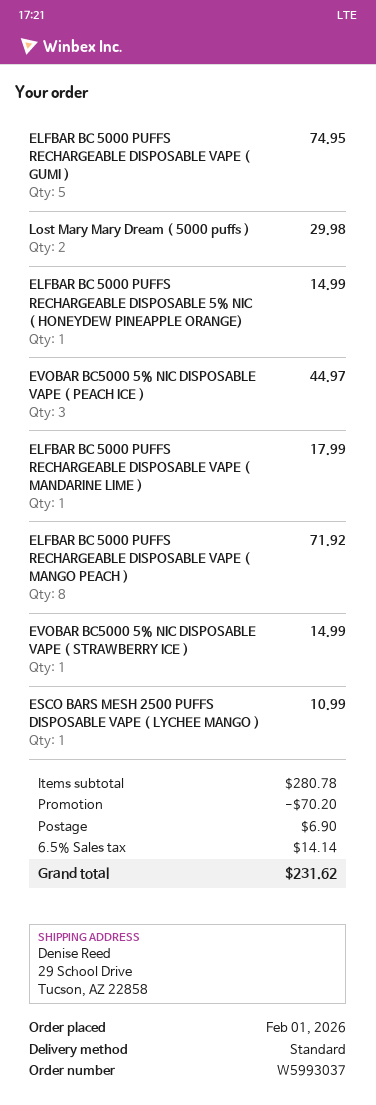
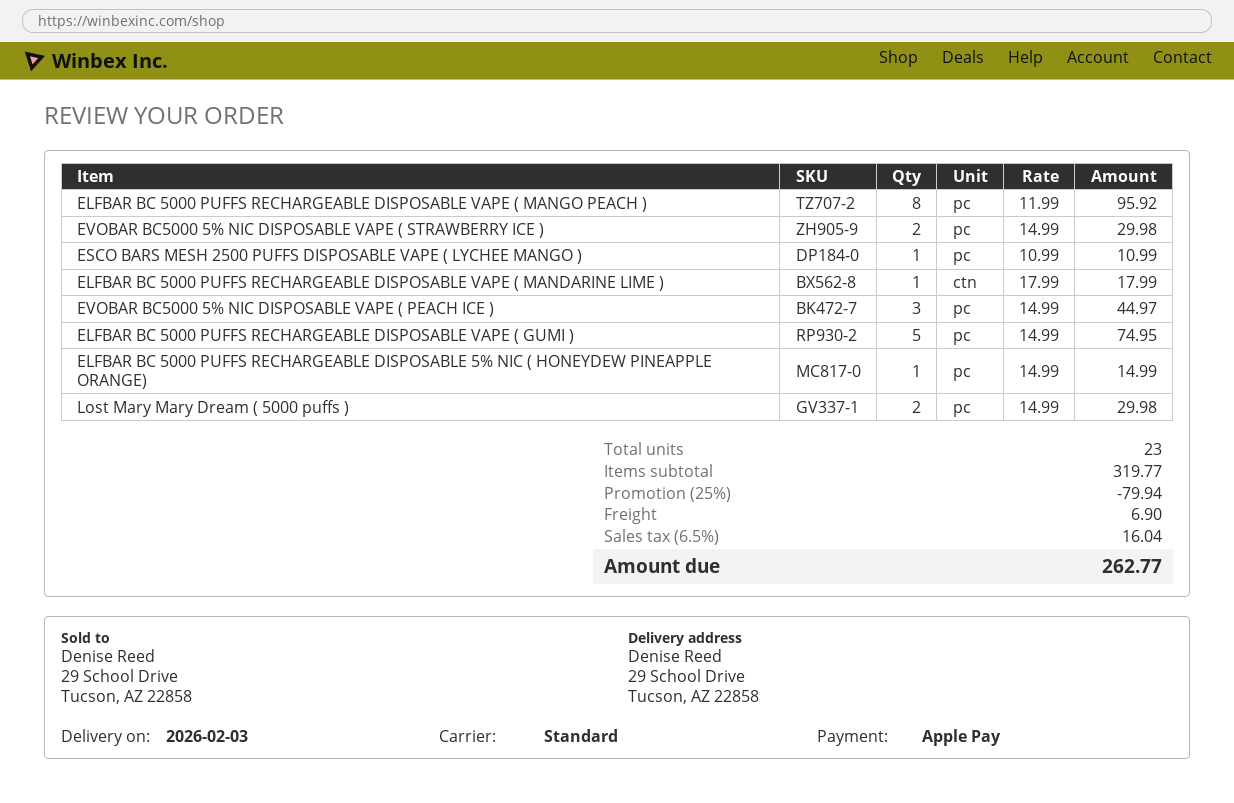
ELFBAR BC 5000 PUFFS RECHARGEABLE DISPOSABLE VAPE ( MANGO PEACH ): 8 for 71.92 -> 8 for 95.92
EVOBAR BC5000 5% NIC DISPOSABLE VAPE ( STRAWBERRY ICE ): 1 for 14.99 -> 2 for 29.98
subtotal: 280.78 -> 319.77
discount: 70.20 -> 79.94
tax: 6.5% = 14.14 -> 6.5% = 16.04
total: 231.62 -> 262.77

